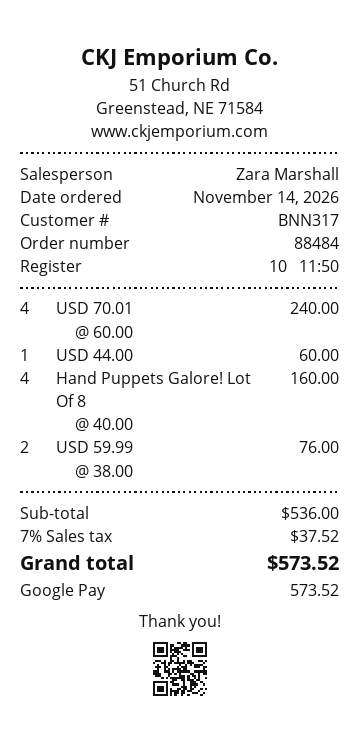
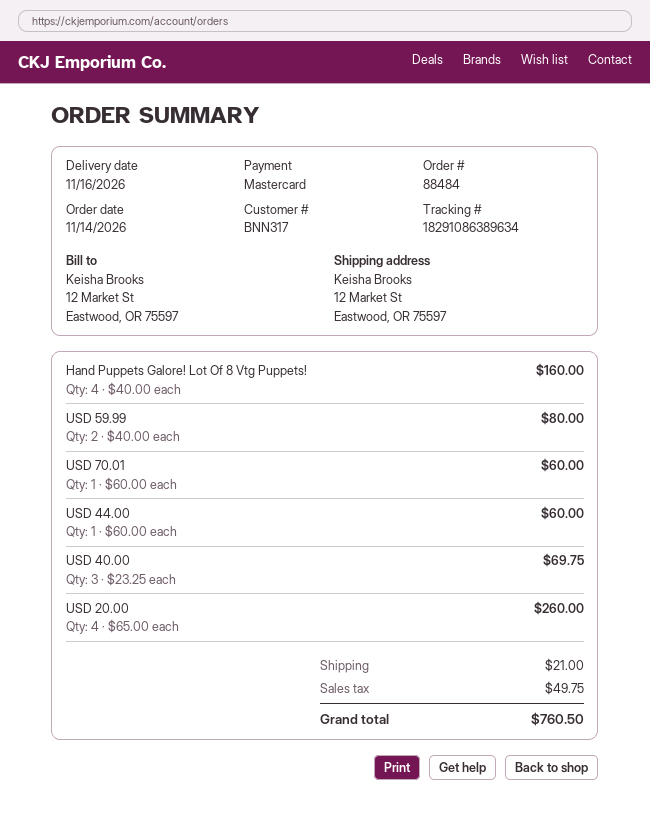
payment method: Google Pay -> Mastercard
USD 70.01: 4 x 60.00 = 240.00 -> 1 x 60.00 = 60.00
USD 59.99: 2 x 38.00 = 76.00 -> 2 x 40.00 = 80.00
USD 40.00: none -> 3 x 23.25 = 69.75
USD 20.00: none -> 4 x 65.00 = 260.00
shipping: none -> 21.00
tax: 37.52 -> 49.75
total: 573.52 -> 760.50

